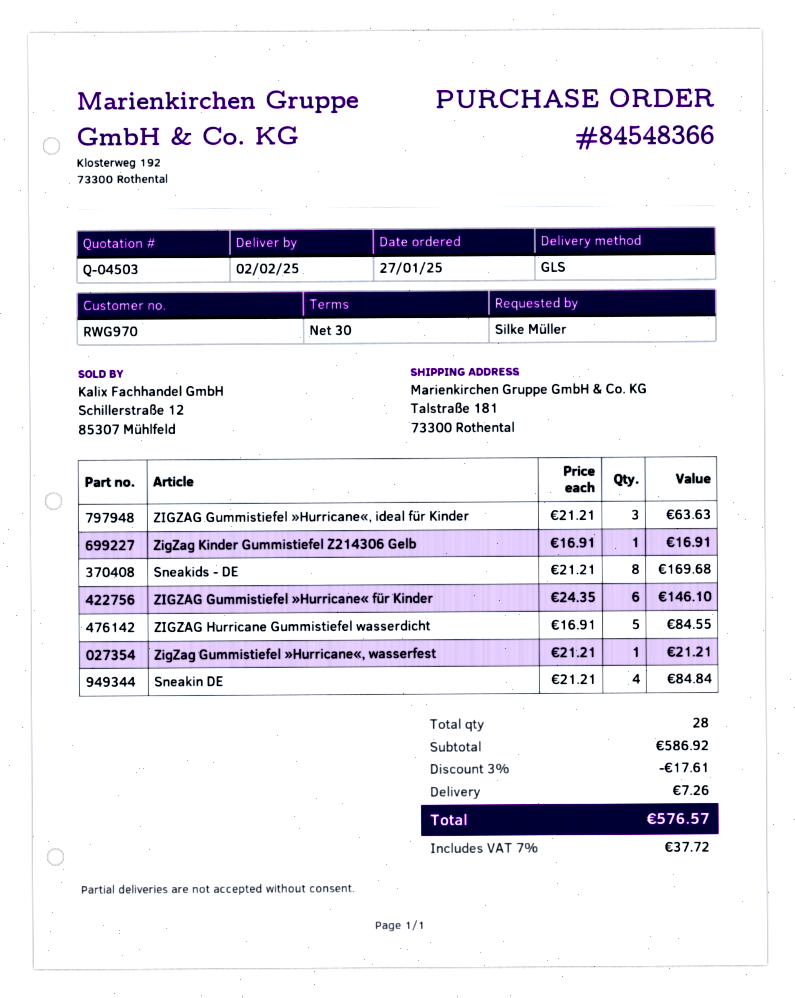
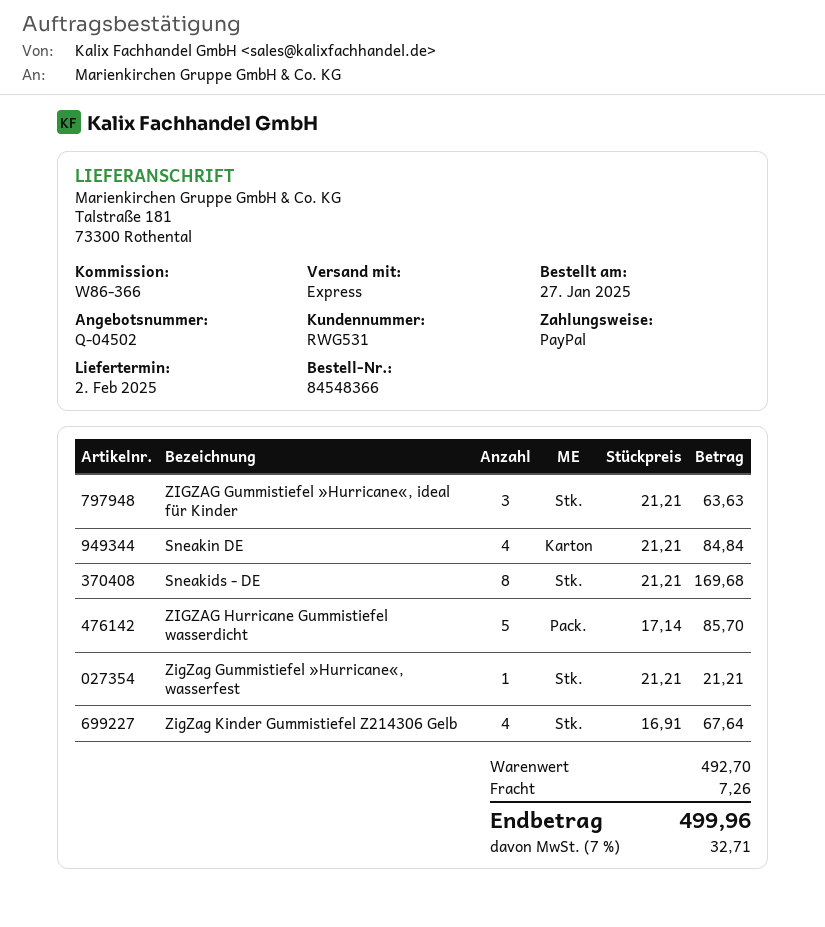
quote number: Q-04503 -> Q-04502
customer number: RWG970 -> RWG531
shipping method: GLS -> express
ZigZag Kinder Gummistiefel Z214306 Gelb: 1 x 16.91 = 16.91 -> 4 x 16.91 = 67.64
ZIGZAG Gummistiefel »Hurricane« für Kinder: 6 x 24.35 = 146.10 -> none
ZIGZAG Hurricane Gummistiefel wasserdicht: 5 x 16.91 = 84.55 -> 5 x 17.14 = 85.70
subtotal: 586.92 -> 492.70
discount: 3% = 17.61 -> none
tax: 7% = 37.72 -> 7% = 32.71
total: 576.57 -> 499.96

